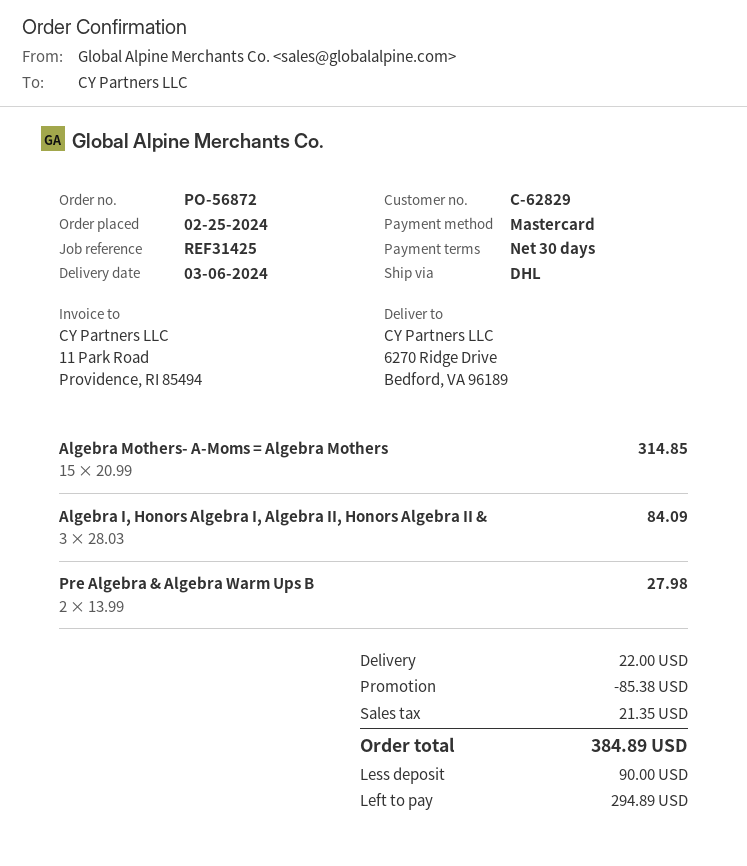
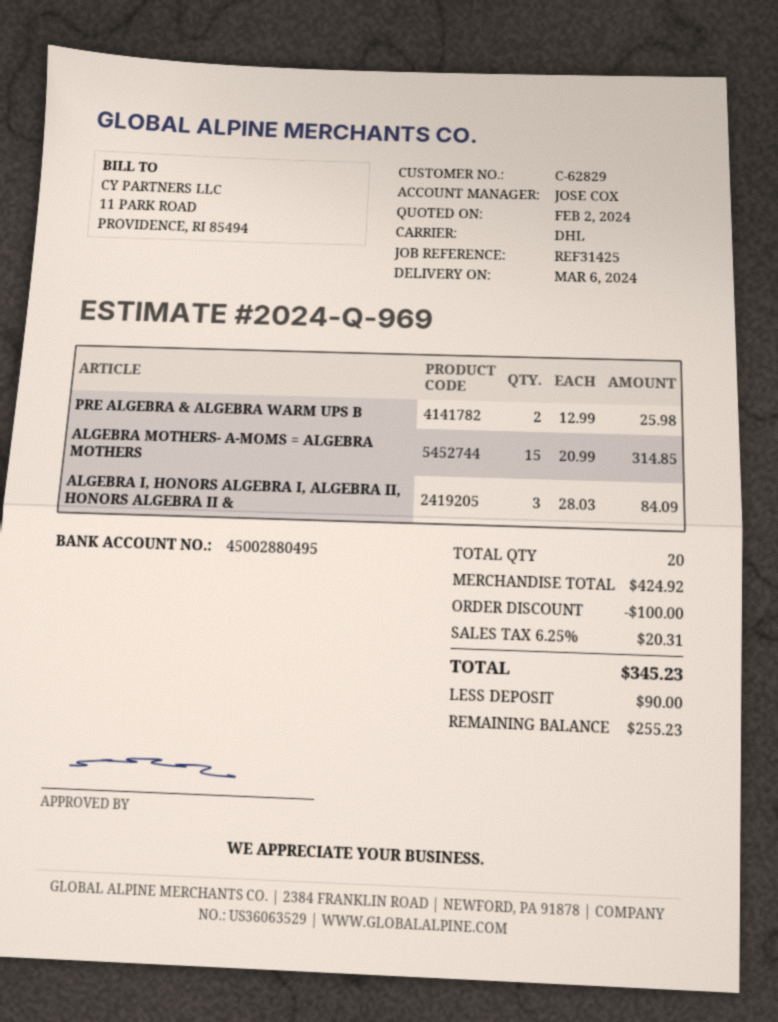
Pre Algebra & Algebra Warm Ups B: 2 x 13.99 = 27.98 -> 2 x 12.99 = 25.98
discount: 85.38 -> 100.00
shipping: 22.00 -> none
tax: 21.35 -> 20.31
total: 384.89 -> 345.23
balance: 294.89 -> 255.23

